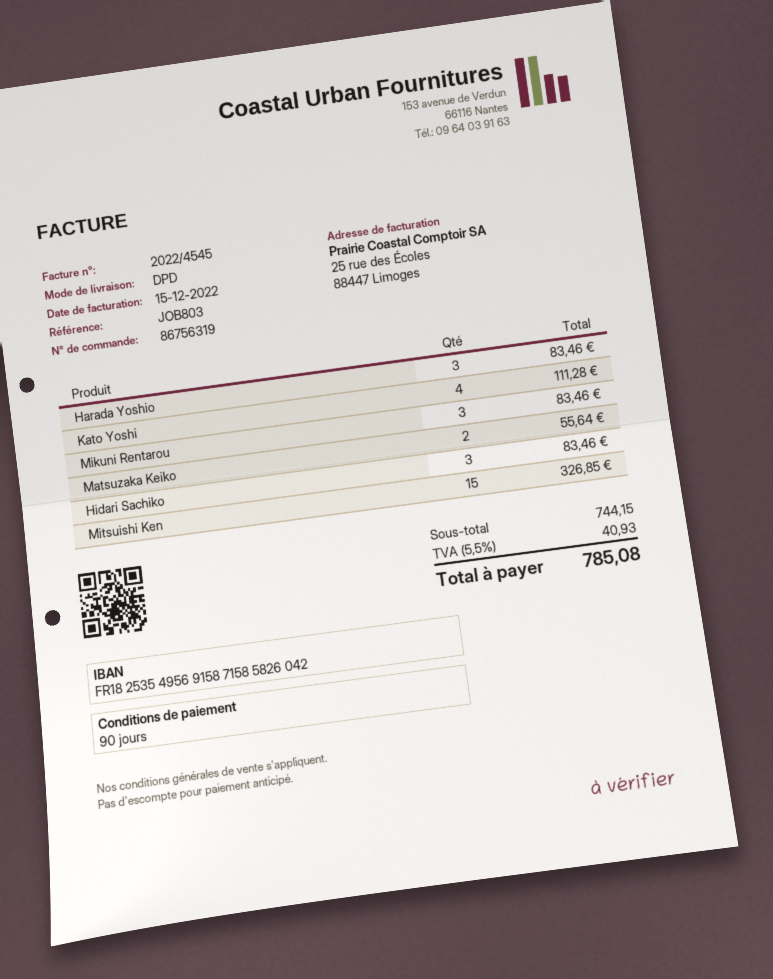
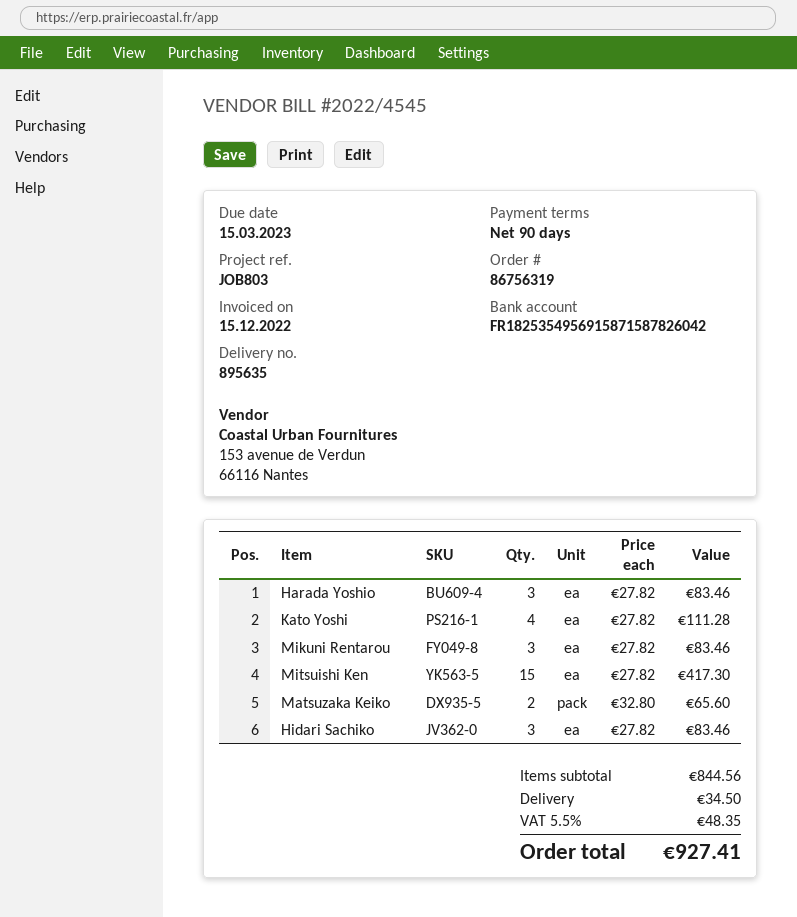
bank account: FR1825354956915871585826042 -> FR1825354956915871587826042
Matsuzaka Keiko: 2 for 55.64 -> 2 for 65.60
Mitsuishi Ken: 15 for 326.85 -> 15 for 417.30
subtotal: 744.15 -> 844.56
shipping: none -> 34.50
tax: 5.5% = 40.93 -> 5.5% = 48.35
total: 785.08 -> 927.41

